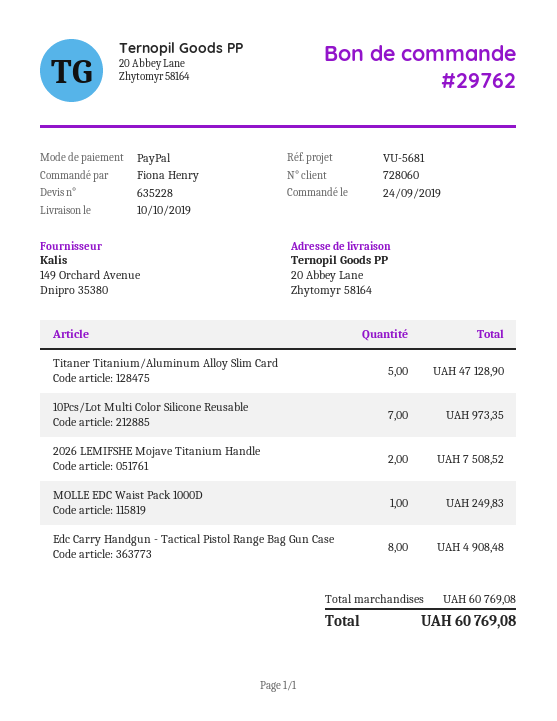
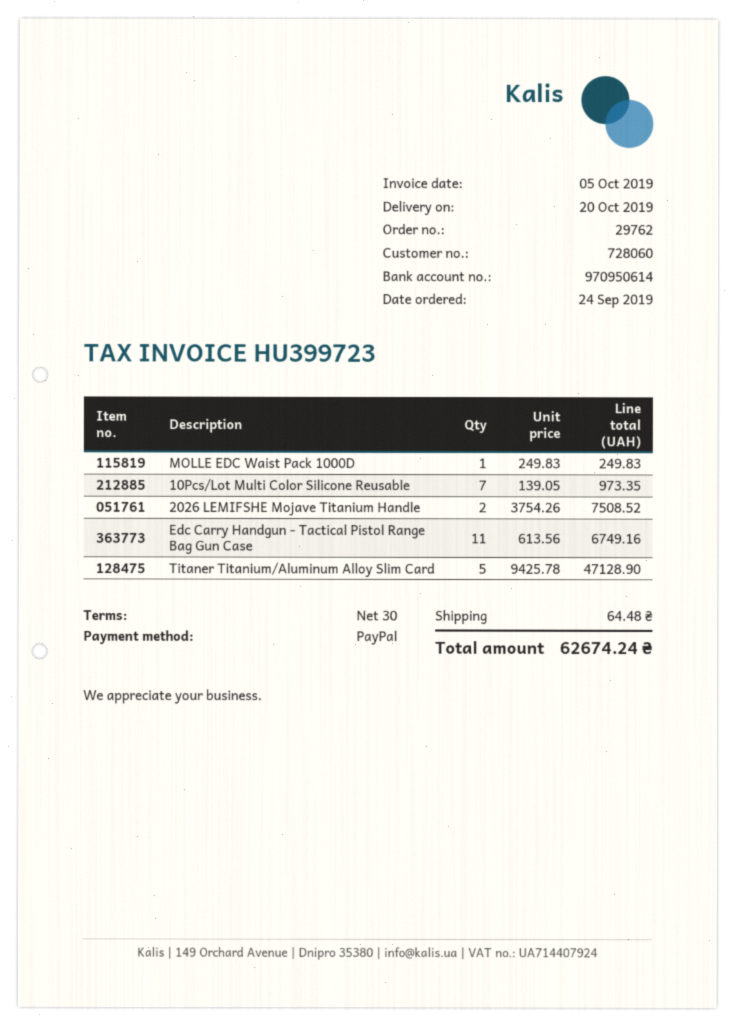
delivery date: 2019-10-10 -> 2019-10-20
Edc Carry Handgun - Tactical Pistol Range Bag Gun Case: 8 for 4908.48 -> 11 for 6749.16
shipping: none -> 64.48
total: 60769.08 -> 62674.24

